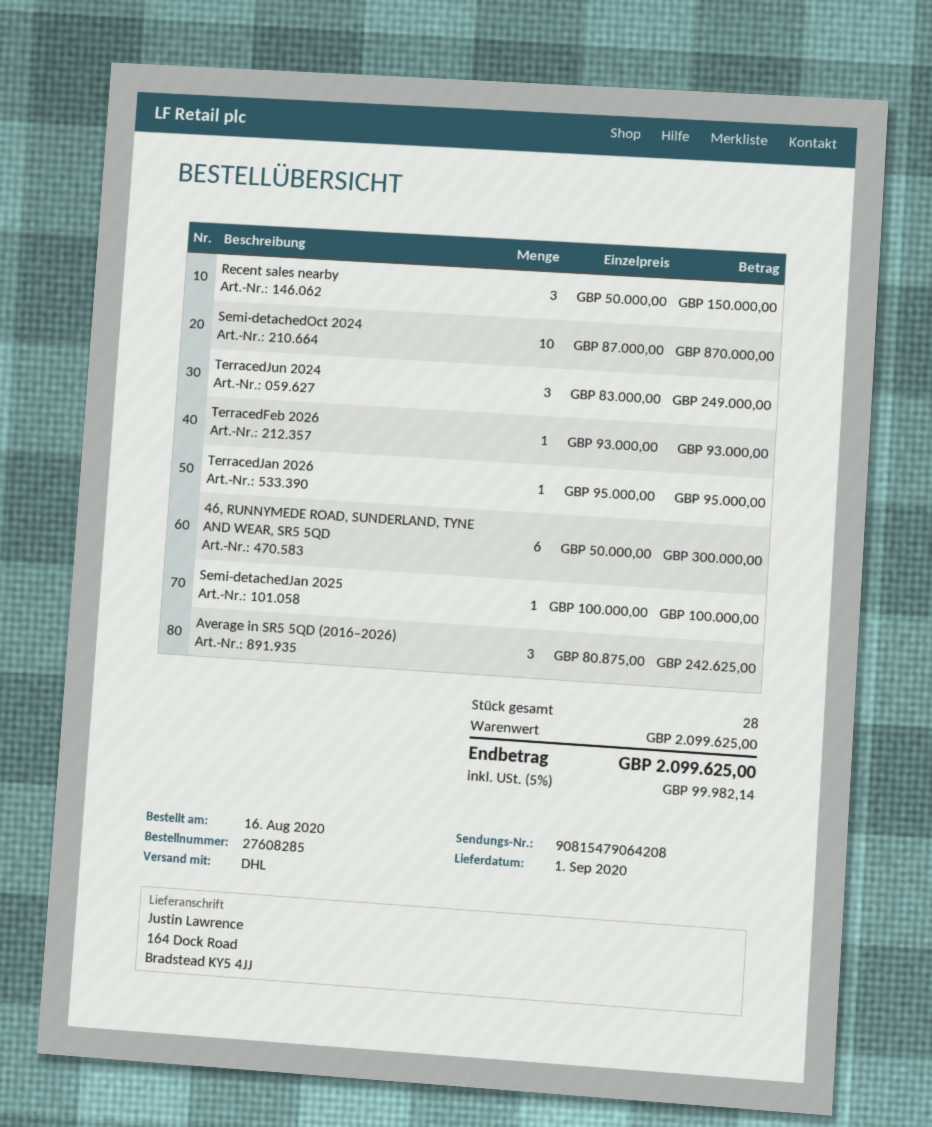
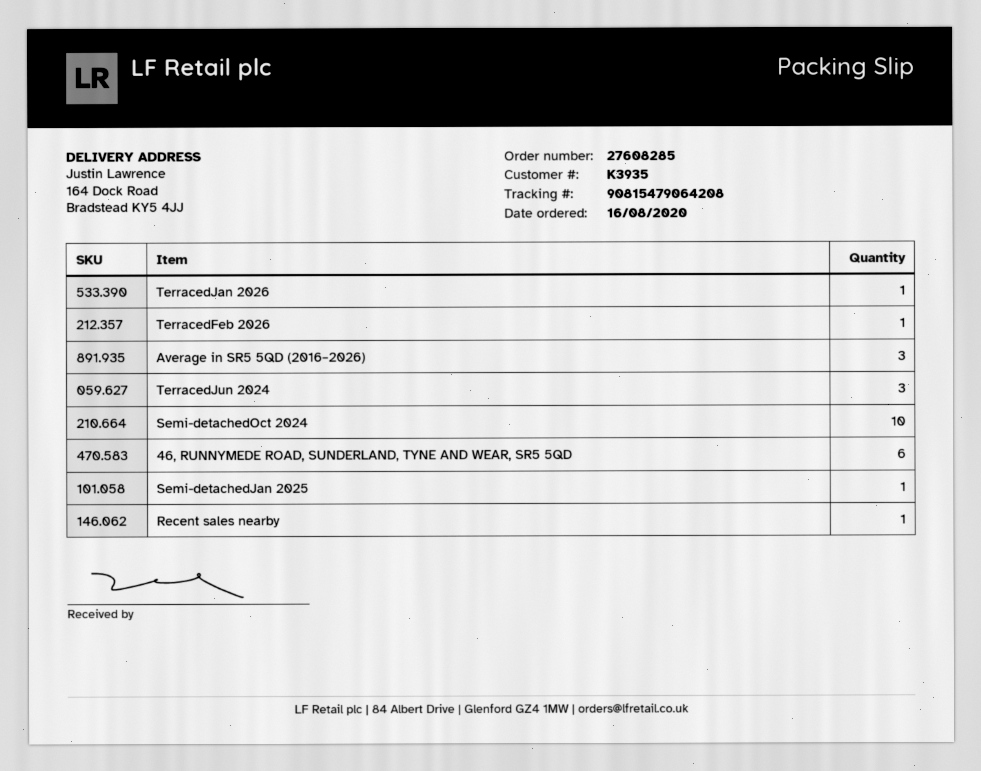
Recent sales nearby: 3 -> 1

